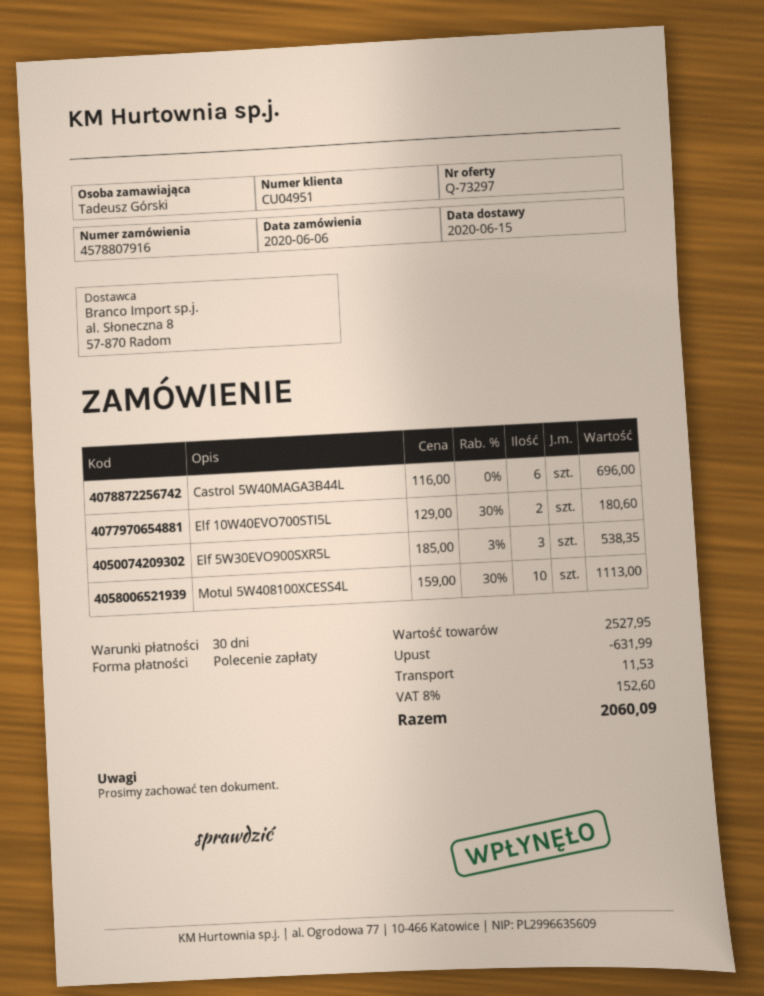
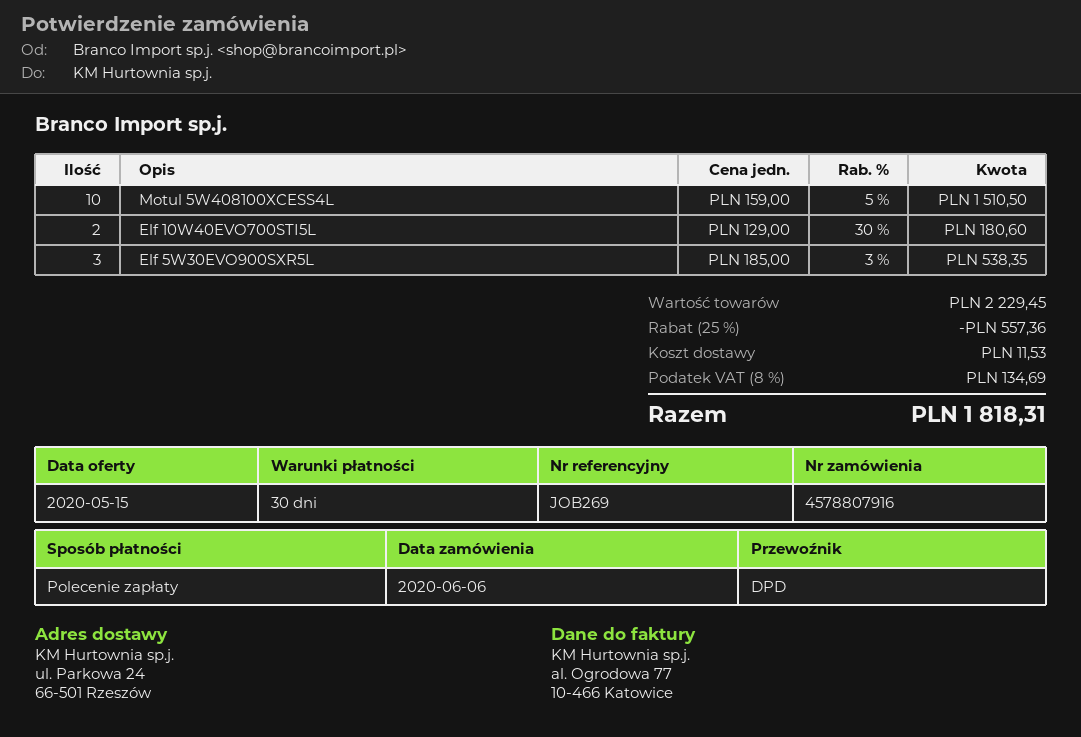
Castrol 5W40MAGA3B44L: 6 x 116.00 = 696.00 -> none
Motul 5W408100XCESS4L: 10 x 159.00 - 30% = 1113.00 -> 10 x 159.00 - 5% = 1510.50
subtotal: 2527.95 -> 2229.45
discount: 631.99 -> 557.36
tax: 8% = 152.60 -> 8% = 134.69
total: 2060.09 -> 1818.31

